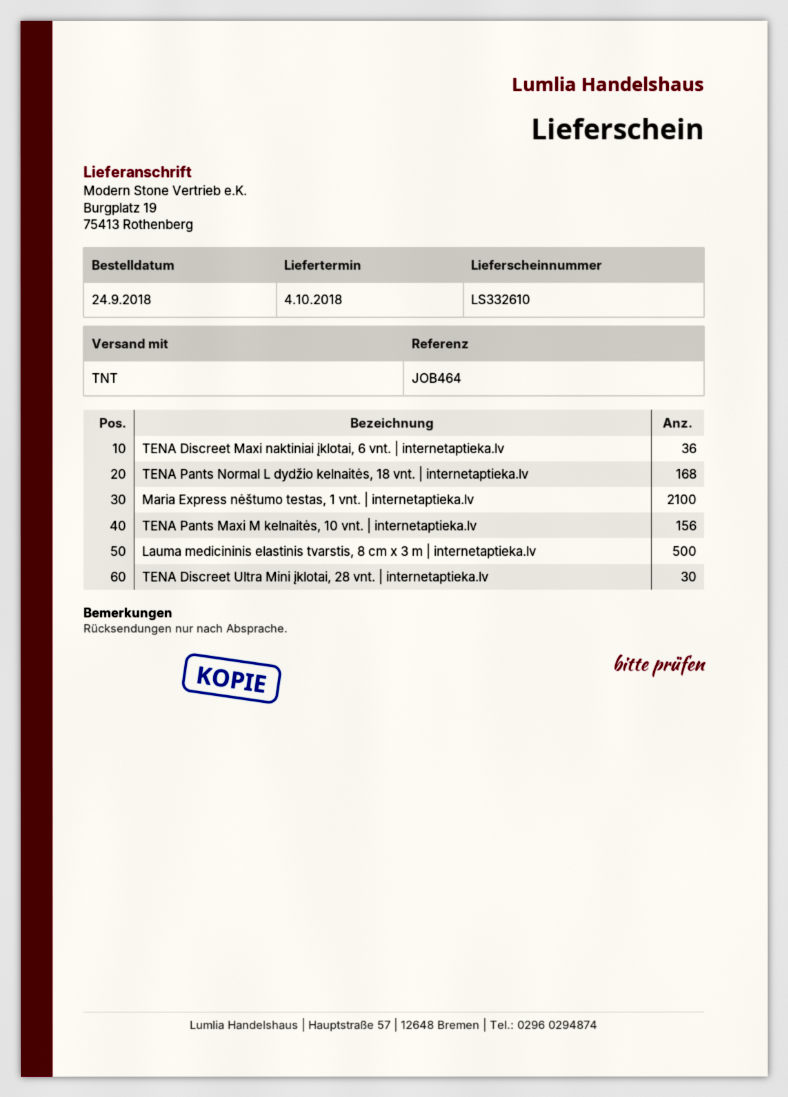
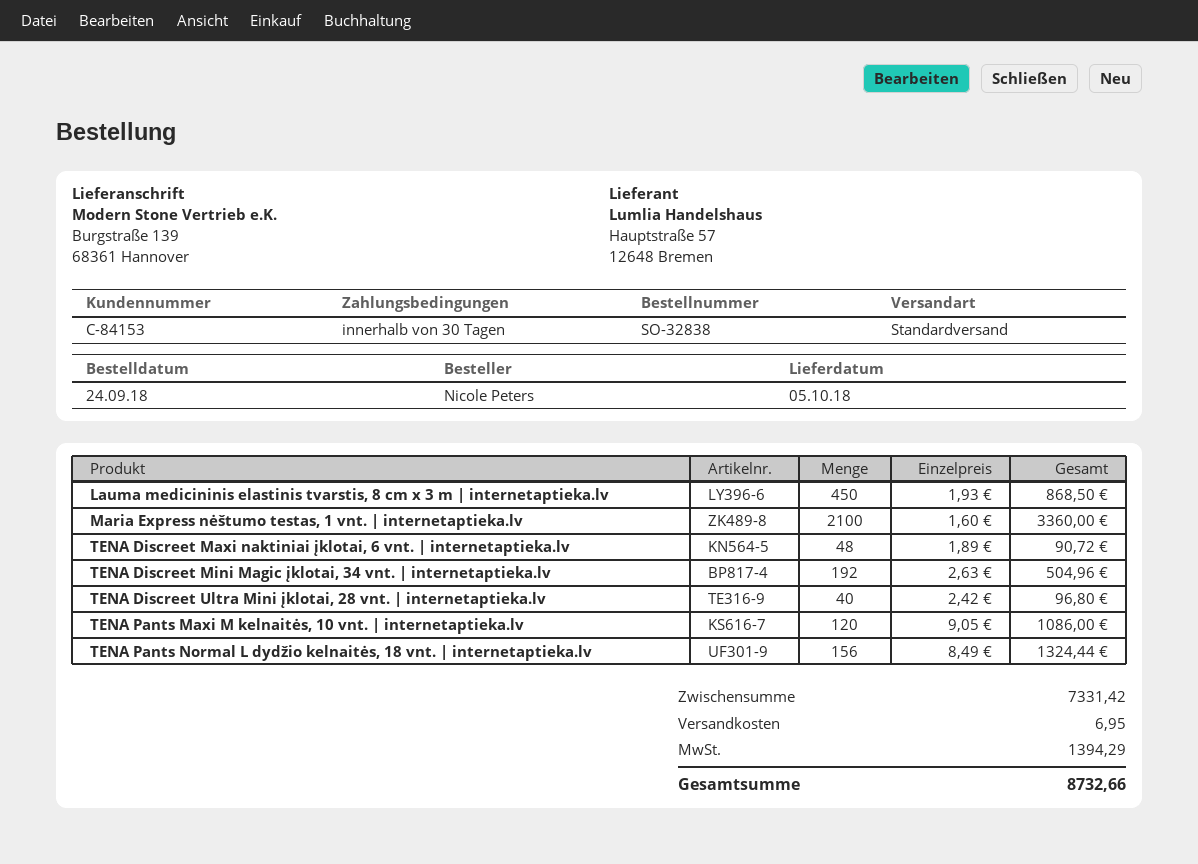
delivery date: 2018-10-04 -> 2018-10-05
shipping method: TNT -> standard
ship to: Burgplatz 19, 75413 Rothenberg -> Burgstraße 139, 68361 Hannover
TENA Discreet Maxi naktiniai įklotai, 6 vnt. | internetaptieka.lv: 36 -> 48
TENA Pants Normal L dydžio kelnaitės, 18 vnt. | internetaptieka.lv: 168 -> 156
TENA Pants Maxi M kelnaitės, 10 vnt. | internetaptieka.lv: 156 -> 120
Lauma medicininis elastinis tvarstis, 8 cm x 3 m | internetaptieka.lv: 500 -> 450
TENA Discreet Ultra Mini įklotai, 28 vnt. | internetaptieka.lv: 30 -> 40
TENA Discreet Mini Magic įklotai, 34 vnt. | internetaptieka.lv: none -> 192

